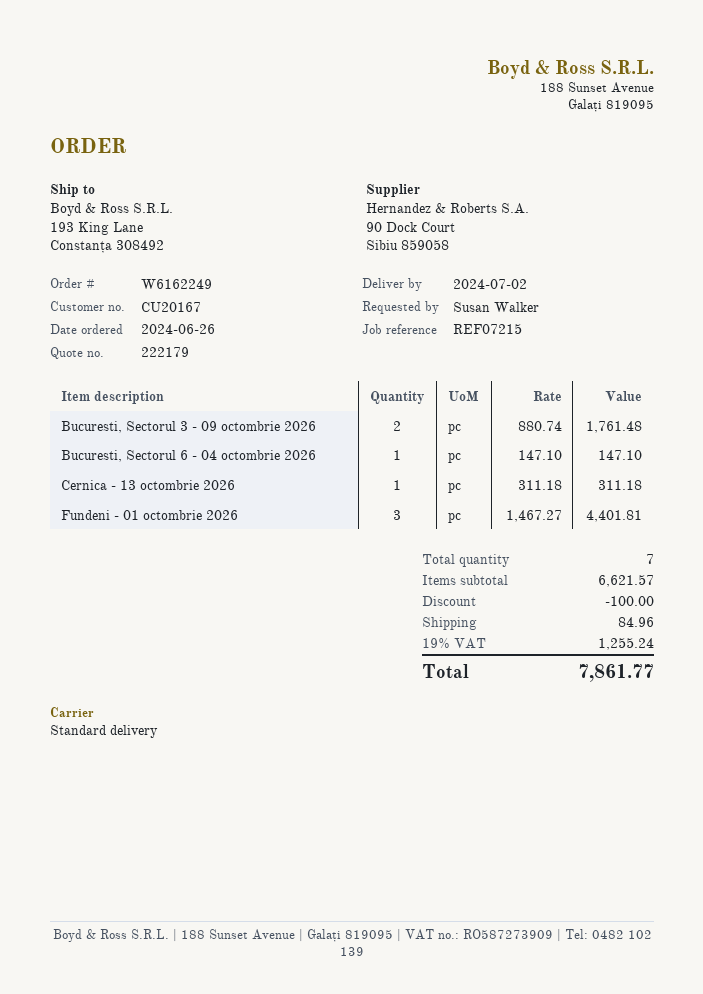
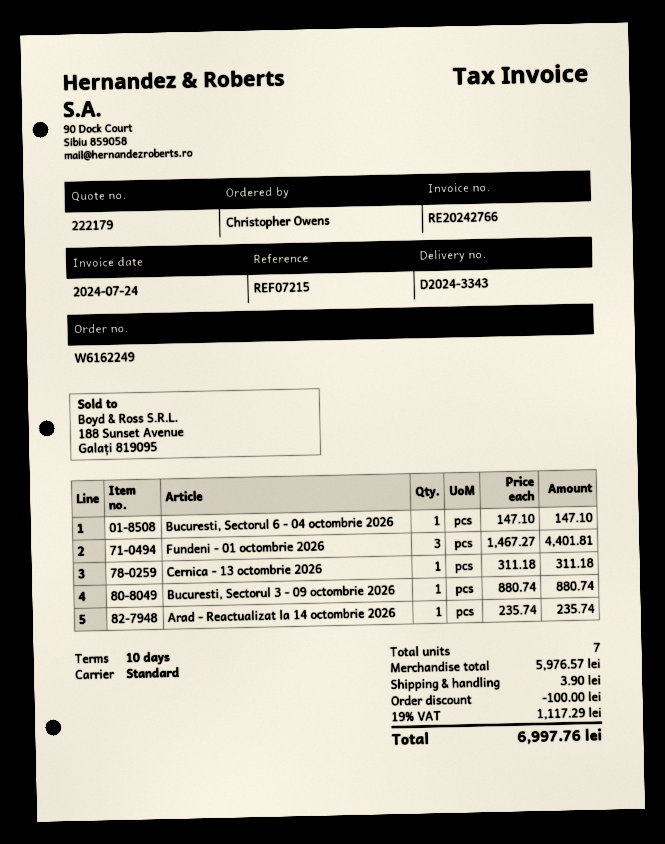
ordered by: Susan Walker -> Christopher Owens
Bucuresti, Sectorul 3 - 09 octombrie 2026: 2 x 880.74 = 1761.48 -> 1 x 880.74 = 880.74
Arad - Reactualizat la 14 octombrie 2026: none -> 1 x 235.74 = 235.74
subtotal: 6621.57 -> 5976.57
shipping: 84.96 -> 3.90
tax: 19% = 1255.24 -> 19% = 1117.29
total: 7861.77 -> 6997.76

